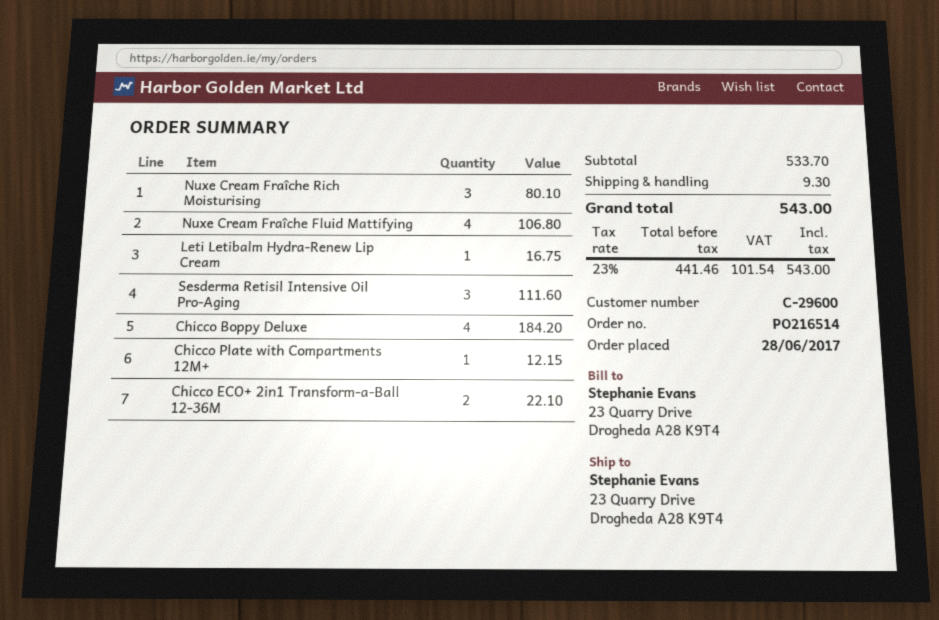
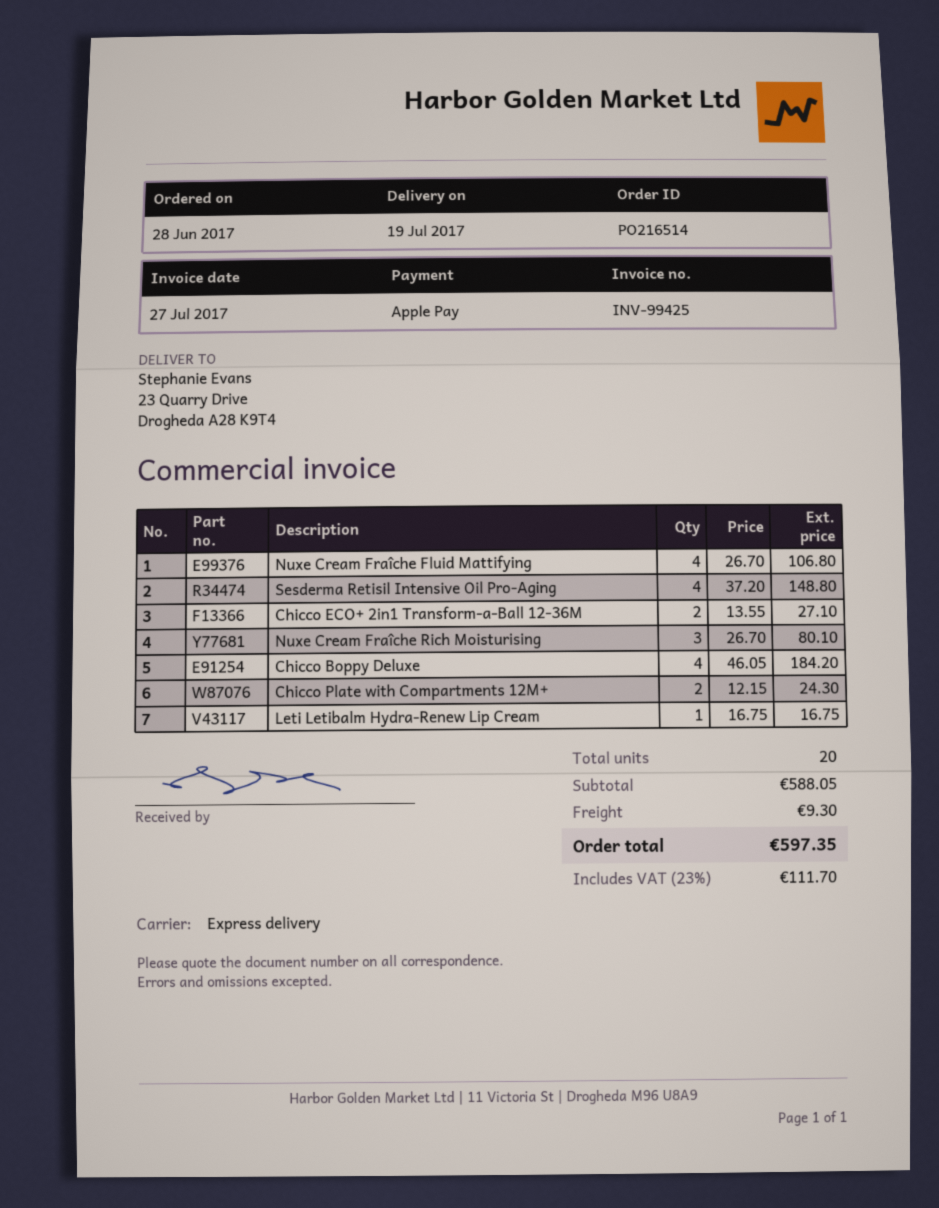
Sesderma Retisil Intensive Oil Pro-Aging: 3 for 111.60 -> 4 for 148.80
Chicco Plate with Compartments 12M+: 1 for 12.15 -> 2 for 24.30
Chicco ECO+ 2in1 Transform-a-Ball 12-36M: 2 for 22.10 -> 2 for 27.10
subtotal: 533.70 -> 588.05
tax: 23% = 101.54 -> 23% = 111.70
total: 543.00 -> 597.35

